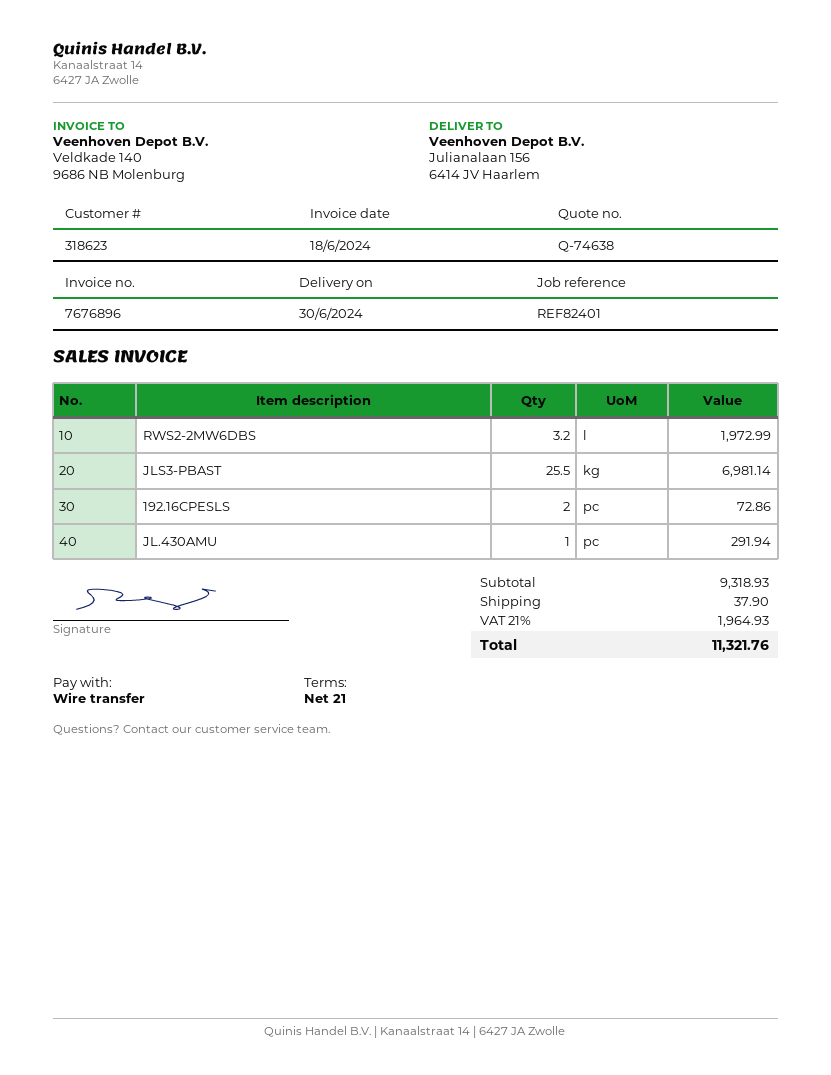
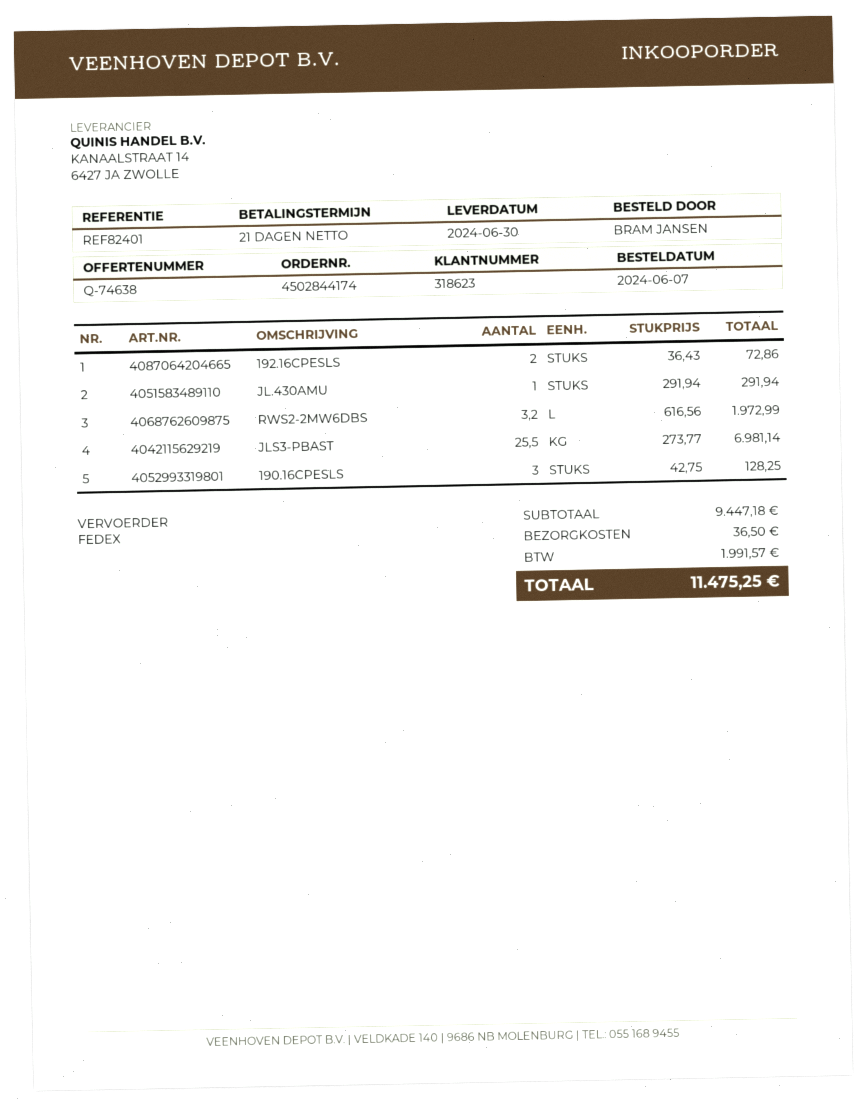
190.16CPESLS: none -> 3 for 128.25
subtotal: 9318.93 -> 9447.18
shipping: 37.90 -> 36.50
tax: 1964.93 -> 1991.57
total: 11321.76 -> 11475.25

